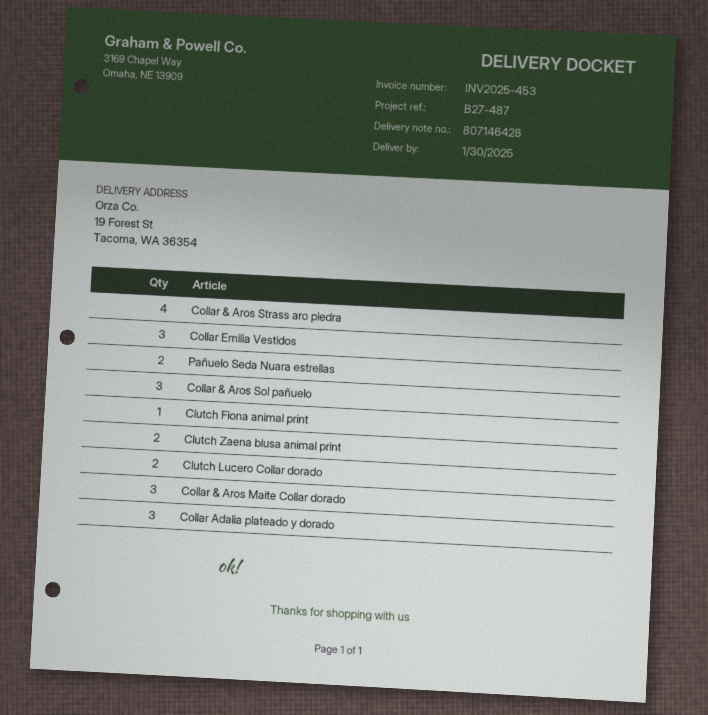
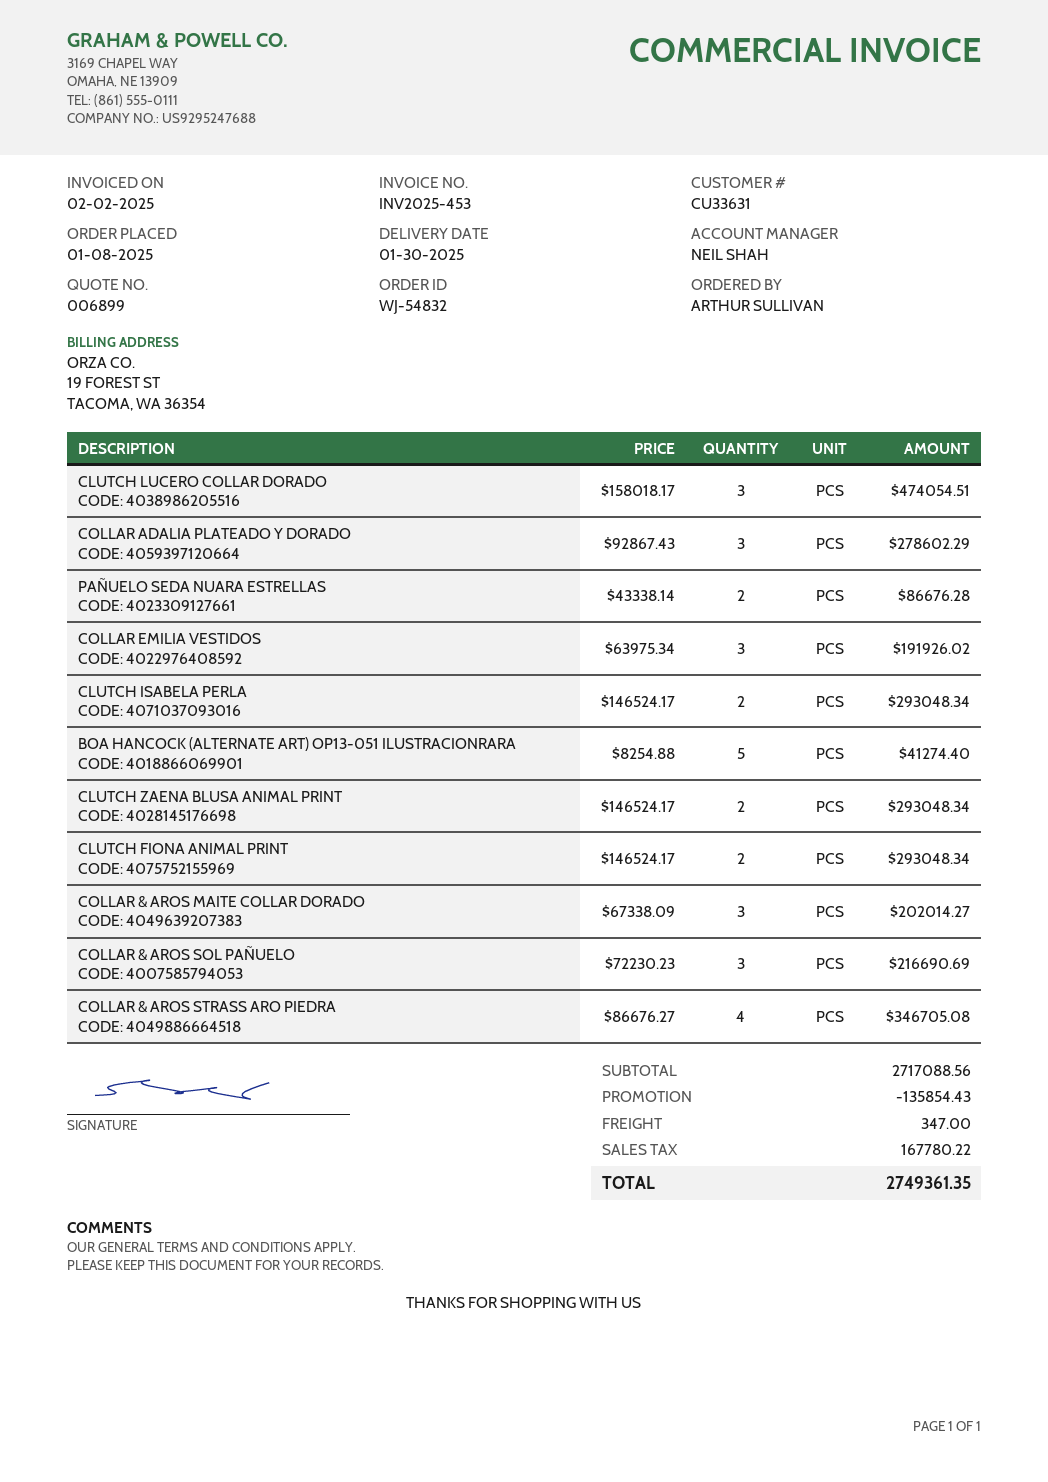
Clutch Fiona animal print: 1 -> 2
Clutch Lucero Collar dorado: 2 -> 3
CLUTCH ISABELA PERLA: none -> 2
BOA HANCOCK (ALTERNATE ART) OP13-051 ILUSTRACIONRARA: none -> 5

